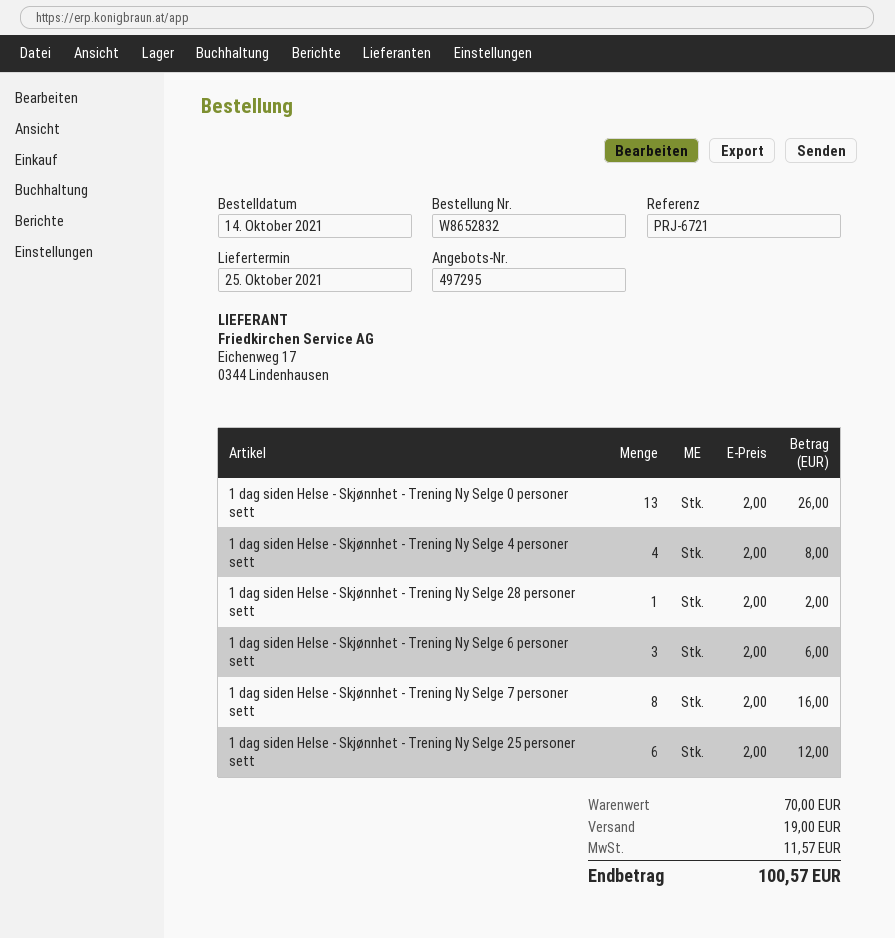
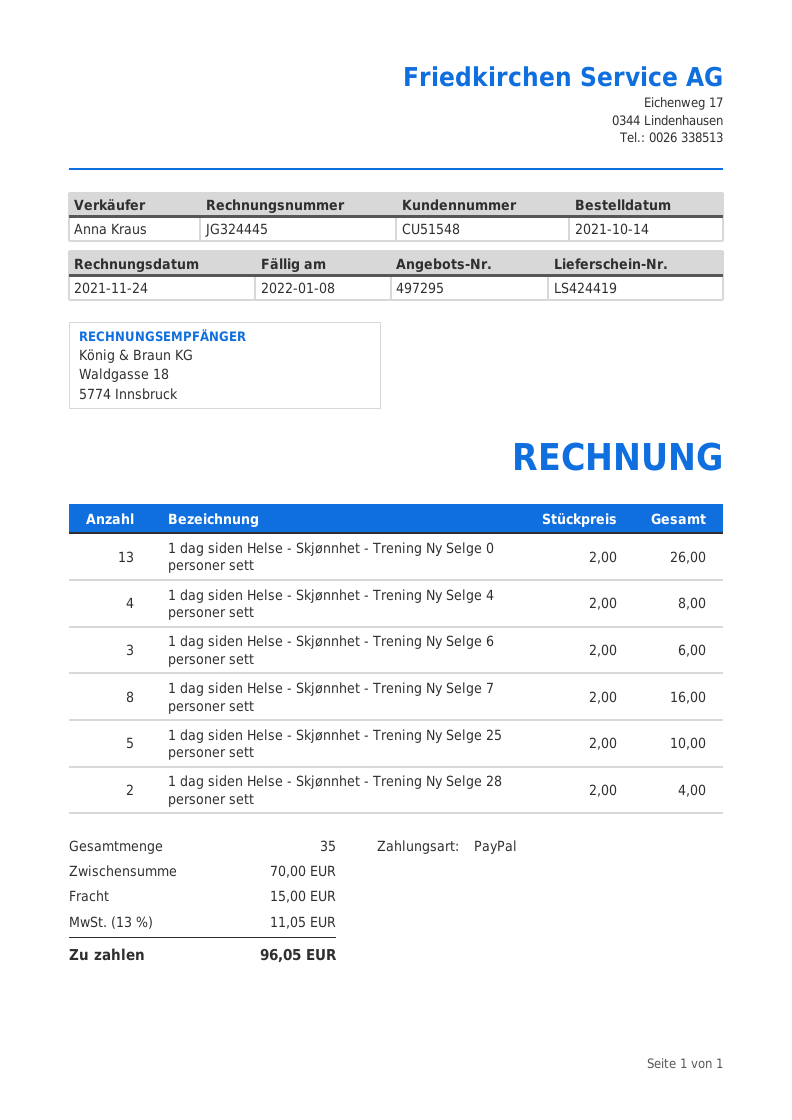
1 dag siden Helse - Skjønnhet - Trening Ny Selge 28 personer sett: 1 x 2.00 = 2.00 -> 2 x 2.00 = 4.00
1 dag siden Helse - Skjønnhet - Trening Ny Selge 25 personer sett: 6 x 2.00 = 12.00 -> 5 x 2.00 = 10.00
shipping: 19.00 -> 15.00
tax: 11.57 -> 11.05
total: 100.57 -> 96.05

